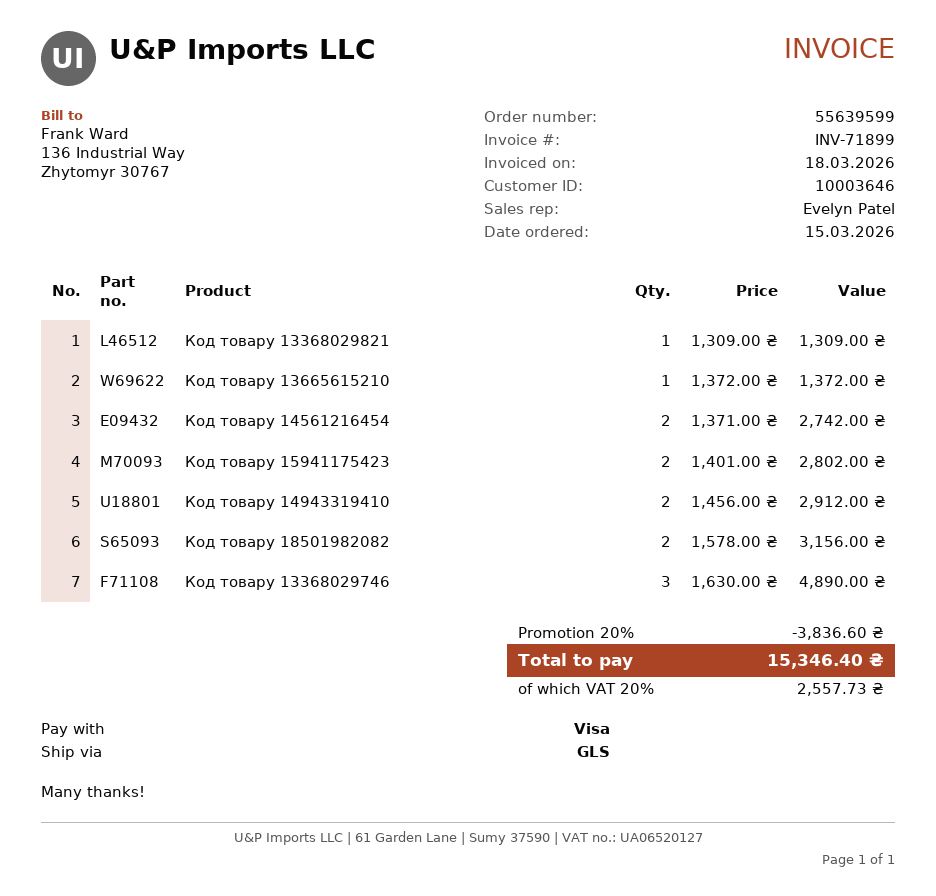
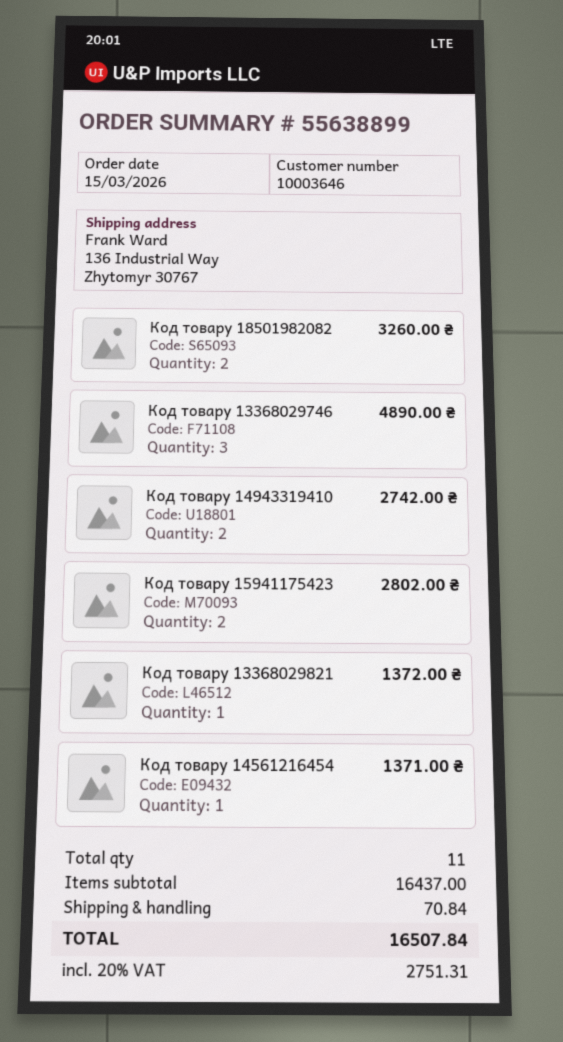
order number: 55639599 -> 55638899
Код товару 13368029821: 1 for 1309.00 -> 1 for 1372.00
Код товару 13665615210: 1 for 1372.00 -> none
Код товару 14561216454: 2 for 2742.00 -> 1 for 1371.00
Код товару 14943319410: 2 for 2912.00 -> 2 for 2742.00
Код товару 18501982082: 2 for 3156.00 -> 2 for 3260.00
discount: 20% = 3836.60 -> none
shipping: none -> 70.84
tax: 20% = 2557.73 -> 20% = 2751.31
total: 15346.40 -> 16507.84

